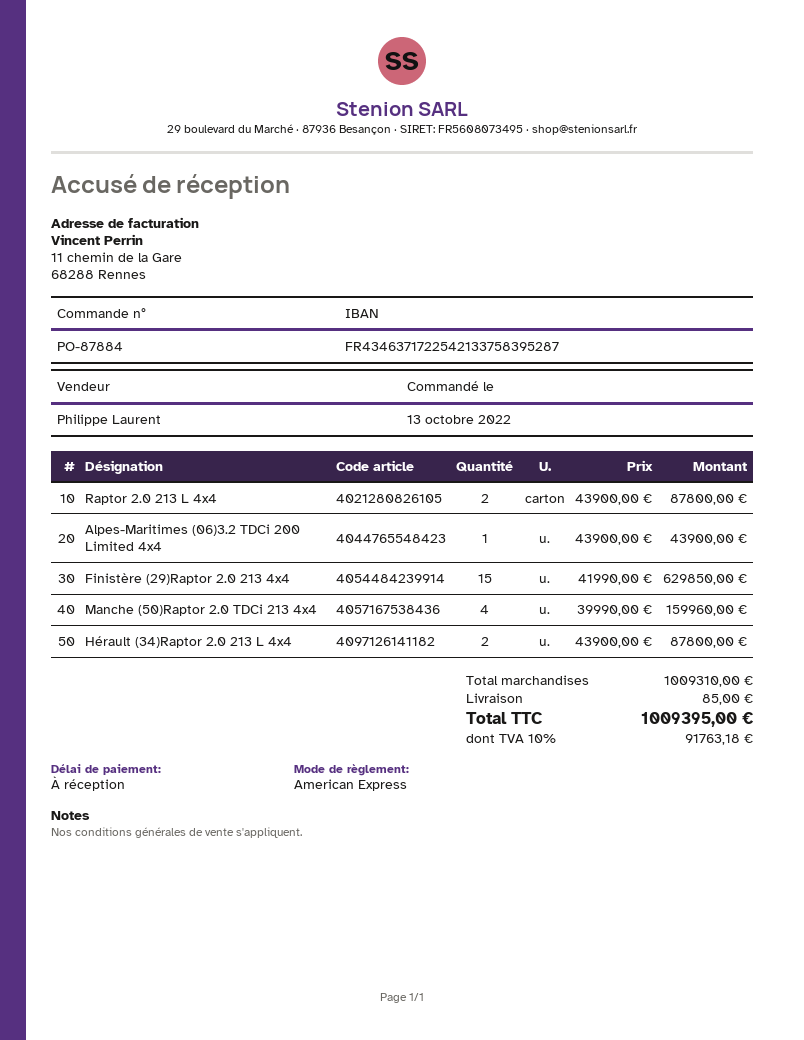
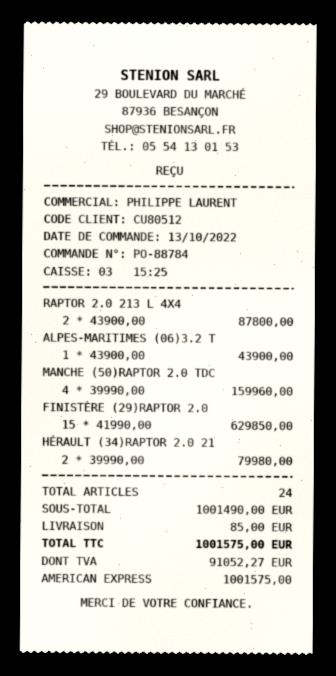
order number: PO-87884 -> PO-88784
Hérault (34)Raptor 2.0 213 L 4x4: 2 x 43900.00 = 87800.00 -> 2 x 39990.00 = 79980.00
subtotal: 1009310.00 -> 1001490.00
tax: 91763.18 -> 91052.27
total: 1009395.00 -> 1001575.00

